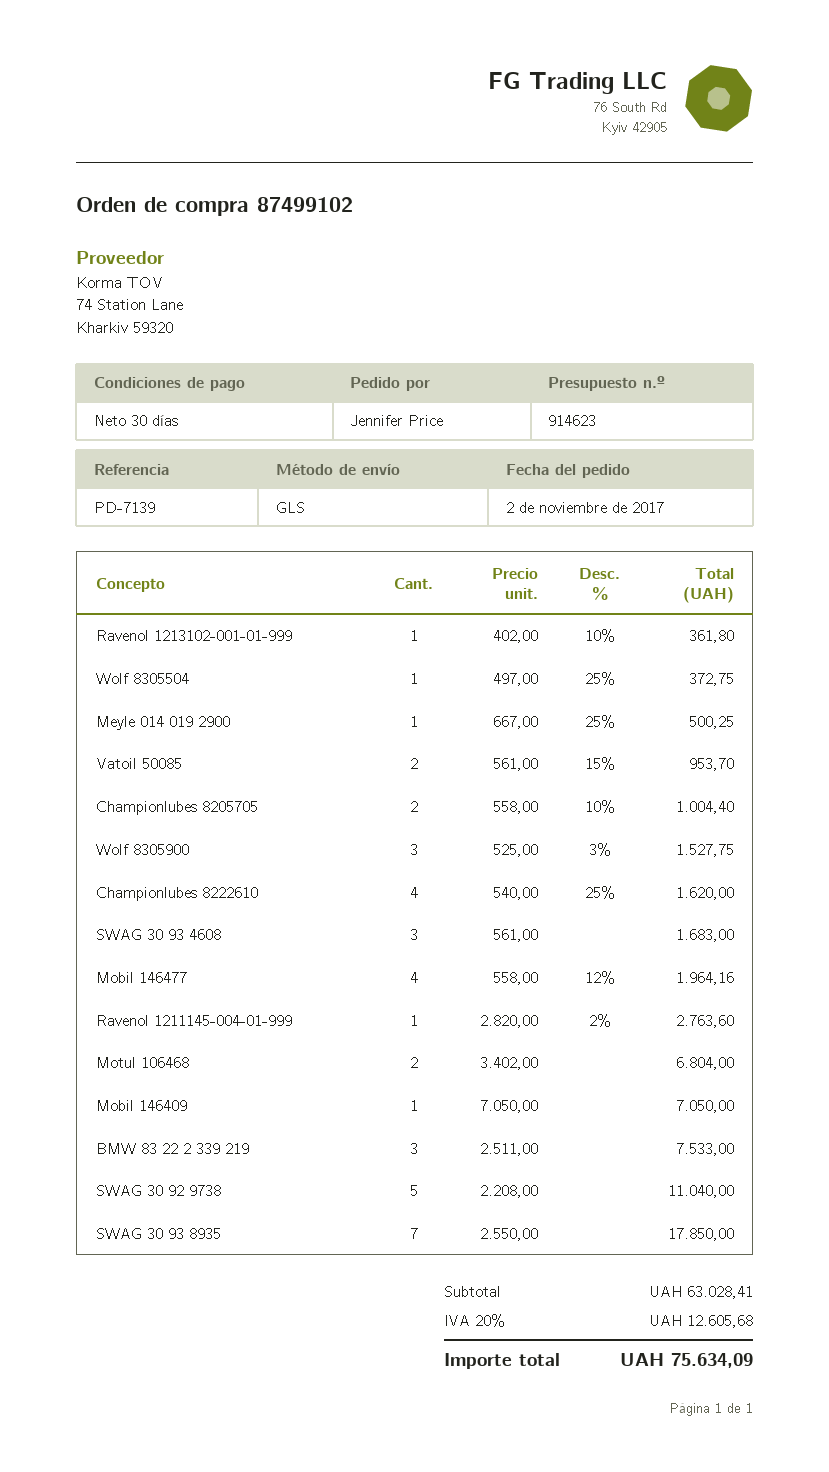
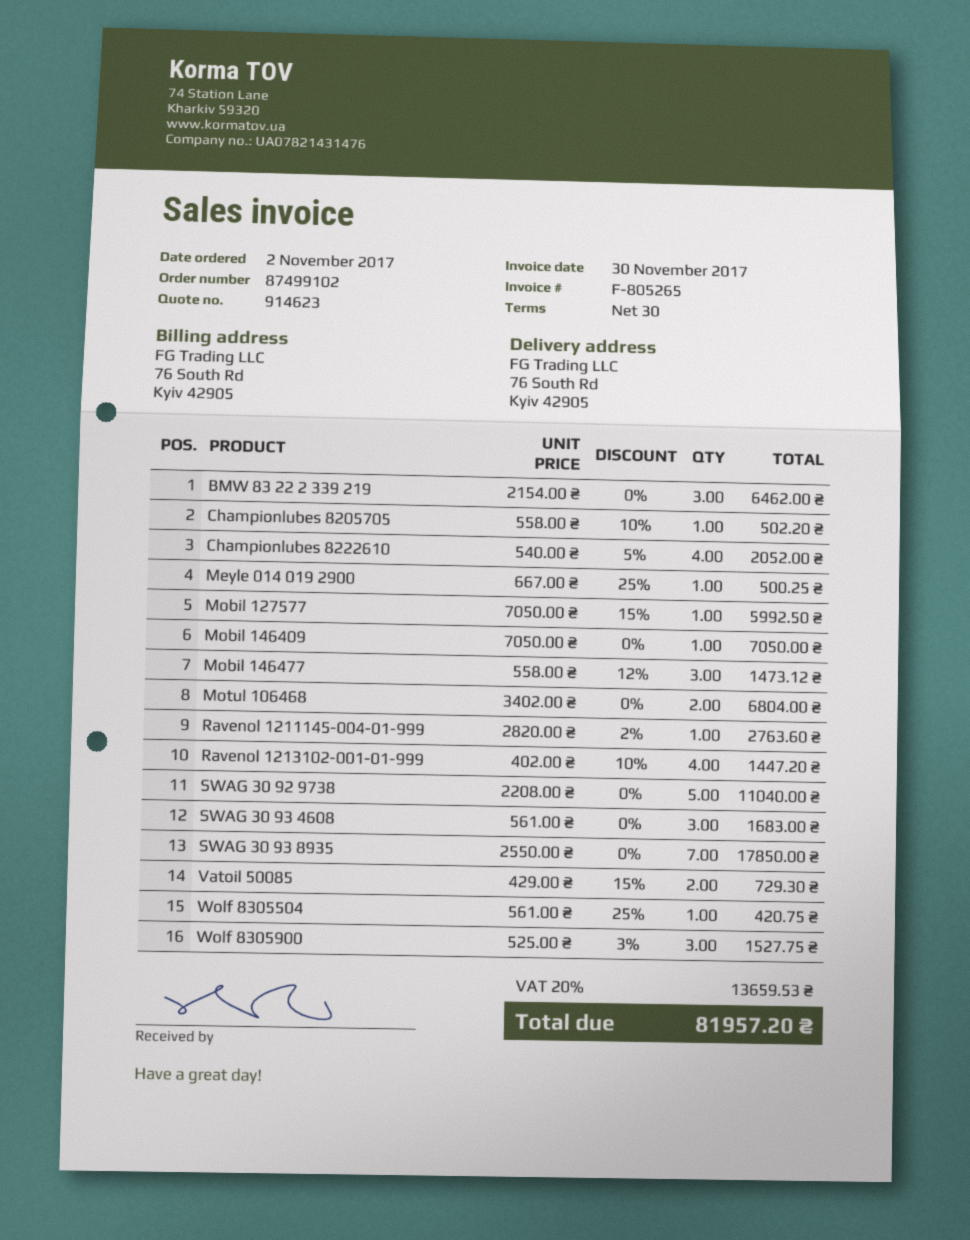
Ravenol 1213102-001-01-999: 1 x 402.00 - 10% = 361.80 -> 4 x 402.00 - 10% = 1447.20
Wolf 8305504: 1 x 497.00 - 25% = 372.75 -> 1 x 561.00 - 25% = 420.75
Vatoil 50085: 2 x 561.00 - 15% = 953.70 -> 2 x 429.00 - 15% = 729.30
Championlubes 8205705: 2 x 558.00 - 10% = 1004.40 -> 1 x 558.00 - 10% = 502.20
Championlubes 8222610: 4 x 540.00 - 25% = 1620.00 -> 4 x 540.00 - 5% = 2052.00
Mobil 146477: 4 x 558.00 - 12% = 1964.16 -> 3 x 558.00 - 12% = 1473.12
BMW 83 22 2 339 219: 3 x 2511.00 = 7533.00 -> 3 x 2154.00 = 6462.00
Mobil 127577: none -> 1 x 7050.00 - 15% = 5992.50
tax: 20% = 12605.68 -> 20% = 13659.53
total: 75634.09 -> 81957.20

